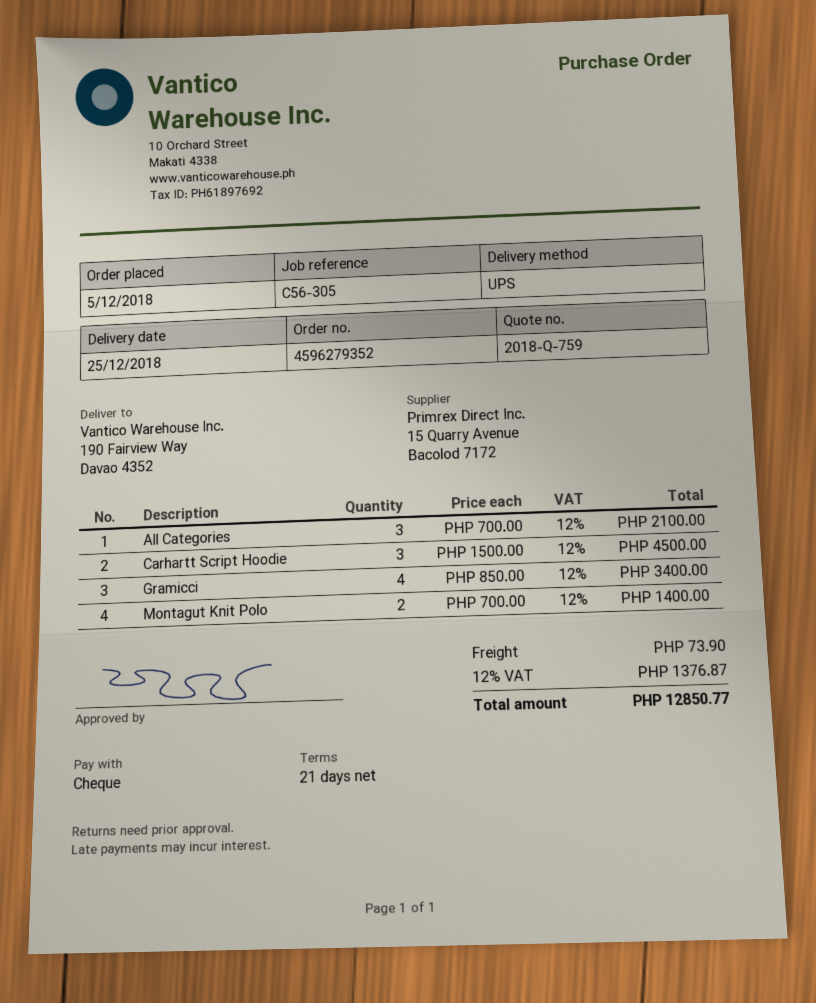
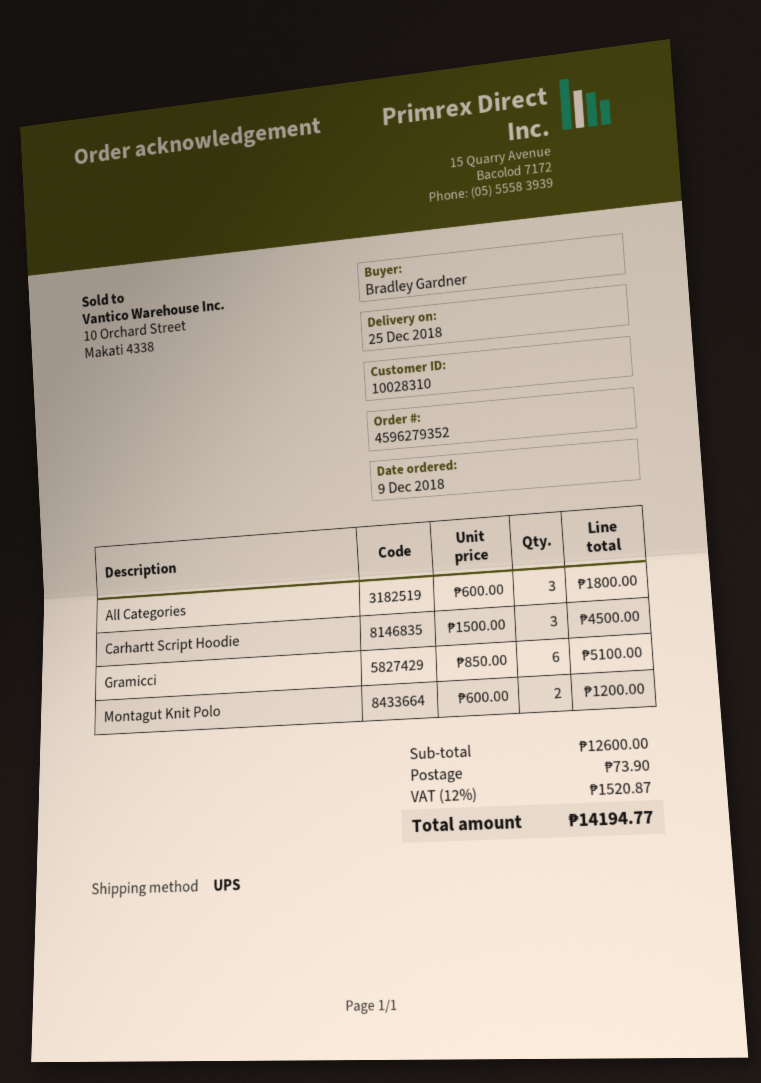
order date: 2018-12-05 -> 2018-12-09
All Categories: 3 x 700.00 = 2100.00 -> 3 x 600.00 = 1800.00
Gramicci: 4 x 850.00 = 3400.00 -> 6 x 850.00 = 5100.00
Montagut Knit Polo: 2 x 700.00 = 1400.00 -> 2 x 600.00 = 1200.00
tax: 12% = 1376.87 -> 12% = 1520.87
total: 12850.77 -> 14194.77

